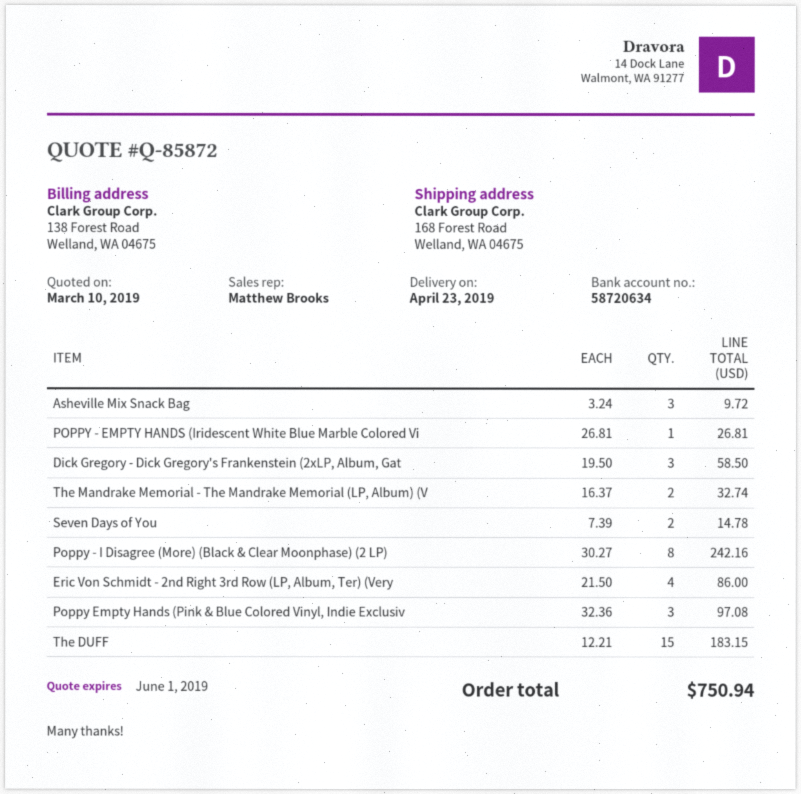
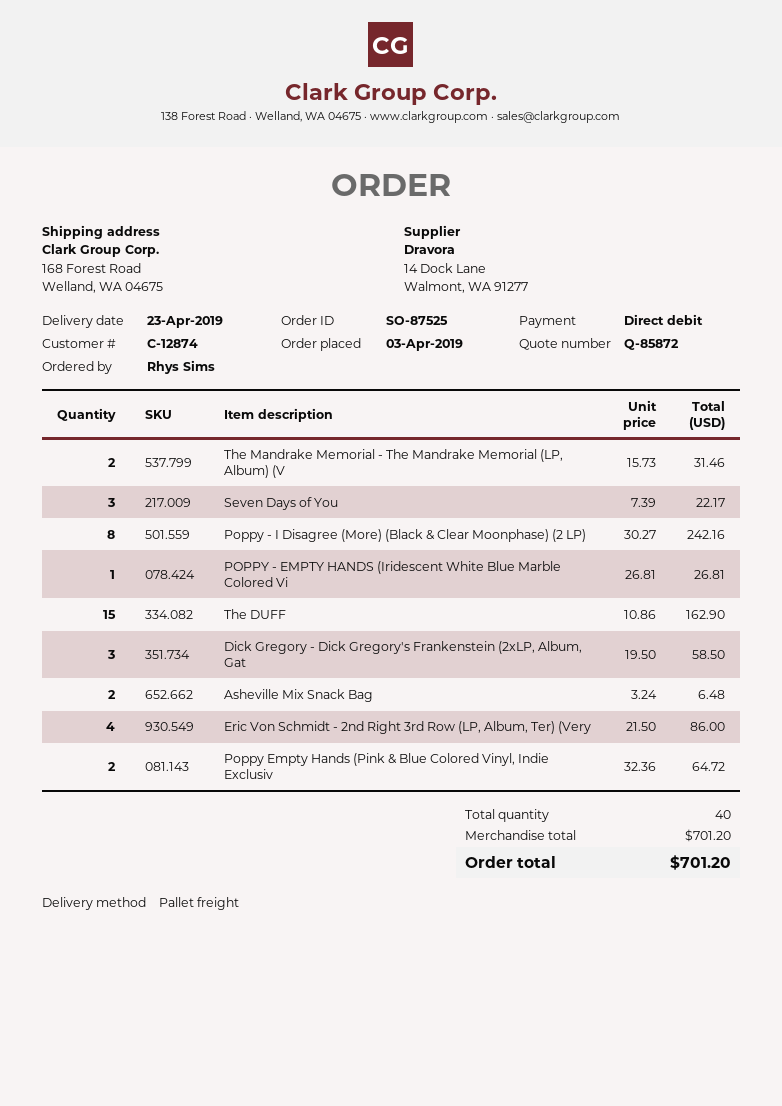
Asheville Mix Snack Bag: 3 x 3.24 = 9.72 -> 2 x 3.24 = 6.48
The Mandrake Memorial - The Mandrake Memorial (LP, Album) (V: 2 x 16.37 = 32.74 -> 2 x 15.73 = 31.46
Seven Days of You: 2 x 7.39 = 14.78 -> 3 x 7.39 = 22.17
Poppy Empty Hands (Pink & Blue Colored Vinyl, Indie Exclusiv: 3 x 32.36 = 97.08 -> 2 x 32.36 = 64.72
The DUFF: 15 x 12.21 = 183.15 -> 15 x 10.86 = 162.90
total: 750.94 -> 701.20

